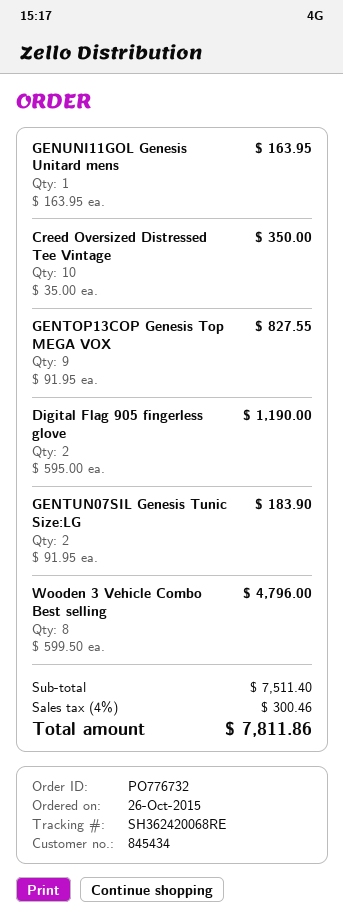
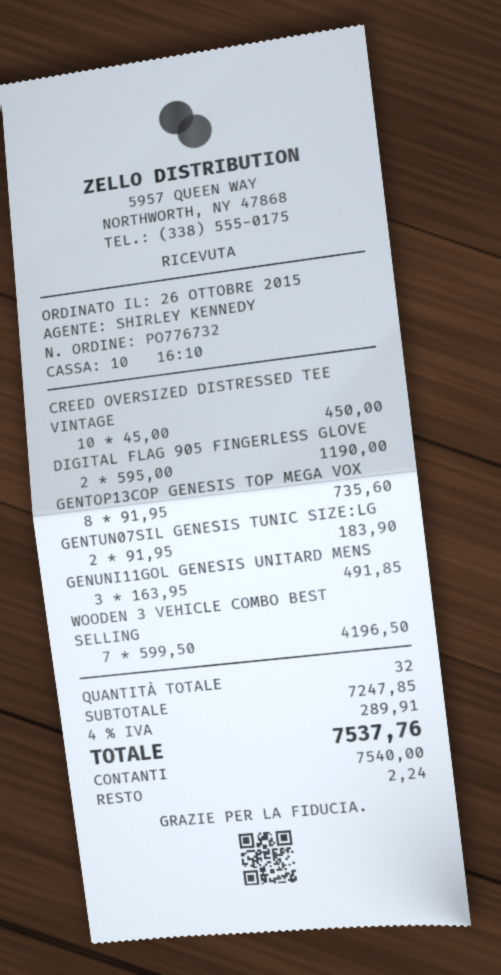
GENUNI11GOL Genesis Unitard mens: 1 x 163.95 = 163.95 -> 3 x 163.95 = 491.85
Creed Oversized Distressed Tee Vintage: 10 x 35.00 = 350.00 -> 10 x 45.00 = 450.00
GENTOP13COP Genesis Top MEGA VOX: 9 x 91.95 = 827.55 -> 8 x 91.95 = 735.60
Wooden 3 Vehicle Combo Best selling: 8 x 599.50 = 4796.00 -> 7 x 599.50 = 4196.50
subtotal: 7511.40 -> 7247.85
tax: 4% = 300.46 -> 4% = 289.91
total: 7811.86 -> 7537.76

